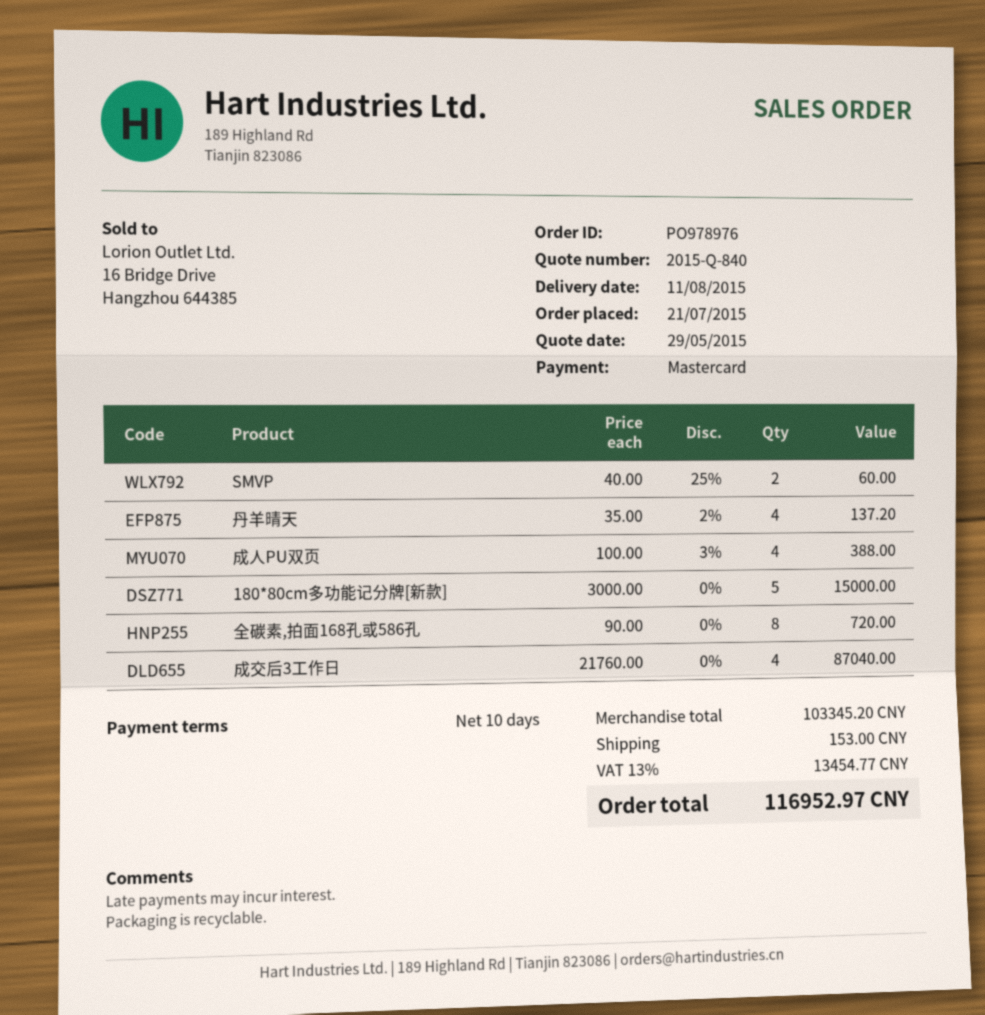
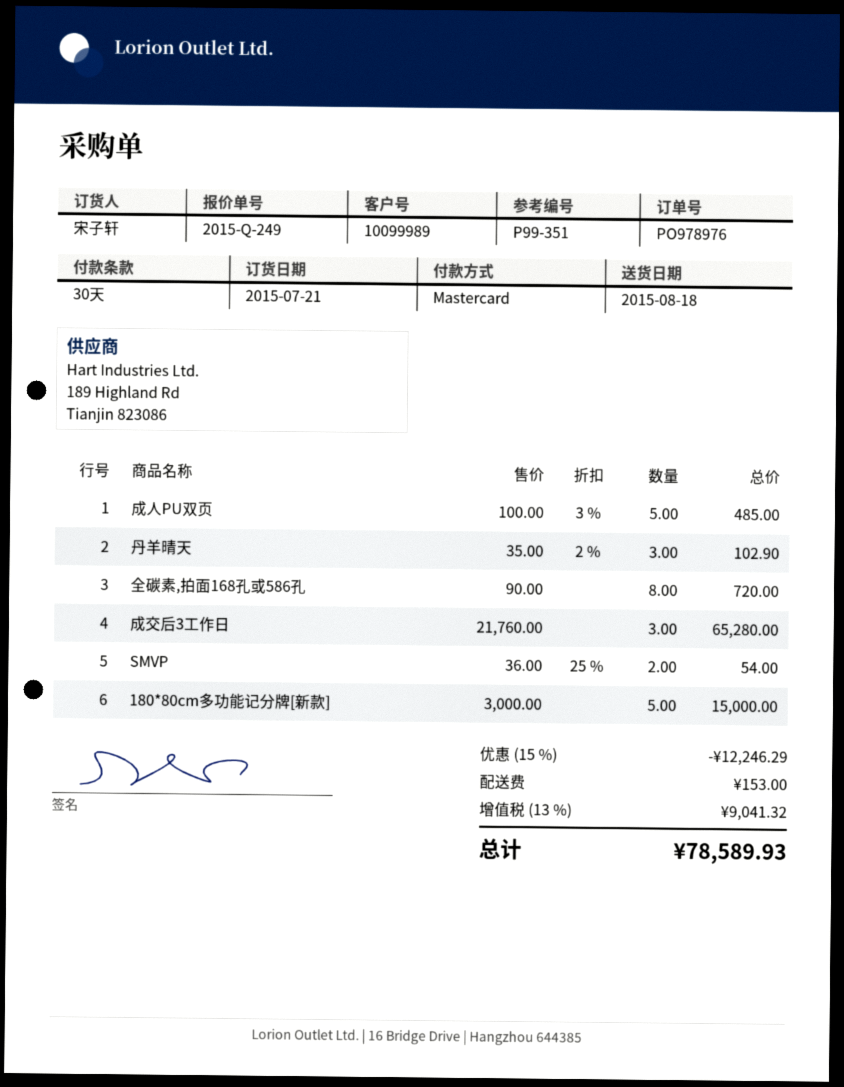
quote number: 2015-Q-840 -> 2015-Q-249
delivery date: 2015-08-11 -> 2015-08-18
payment terms: 10 days -> 30 days
SMVP: 2 x 40.00 - 25% = 60.00 -> 2 x 36.00 - 25% = 54.00
丹羊晴天: 4 x 35.00 - 2% = 137.20 -> 3 x 35.00 - 2% = 102.90
成人PU双页: 4 x 100.00 - 3% = 388.00 -> 5 x 100.00 - 3% = 485.00
成交后3工作日: 4 x 21760.00 = 87040.00 -> 3 x 21760.00 = 65280.00
discount: none -> 15% = 12246.29
tax: 13% = 13454.77 -> 13% = 9041.32
total: 116952.97 -> 78589.93

